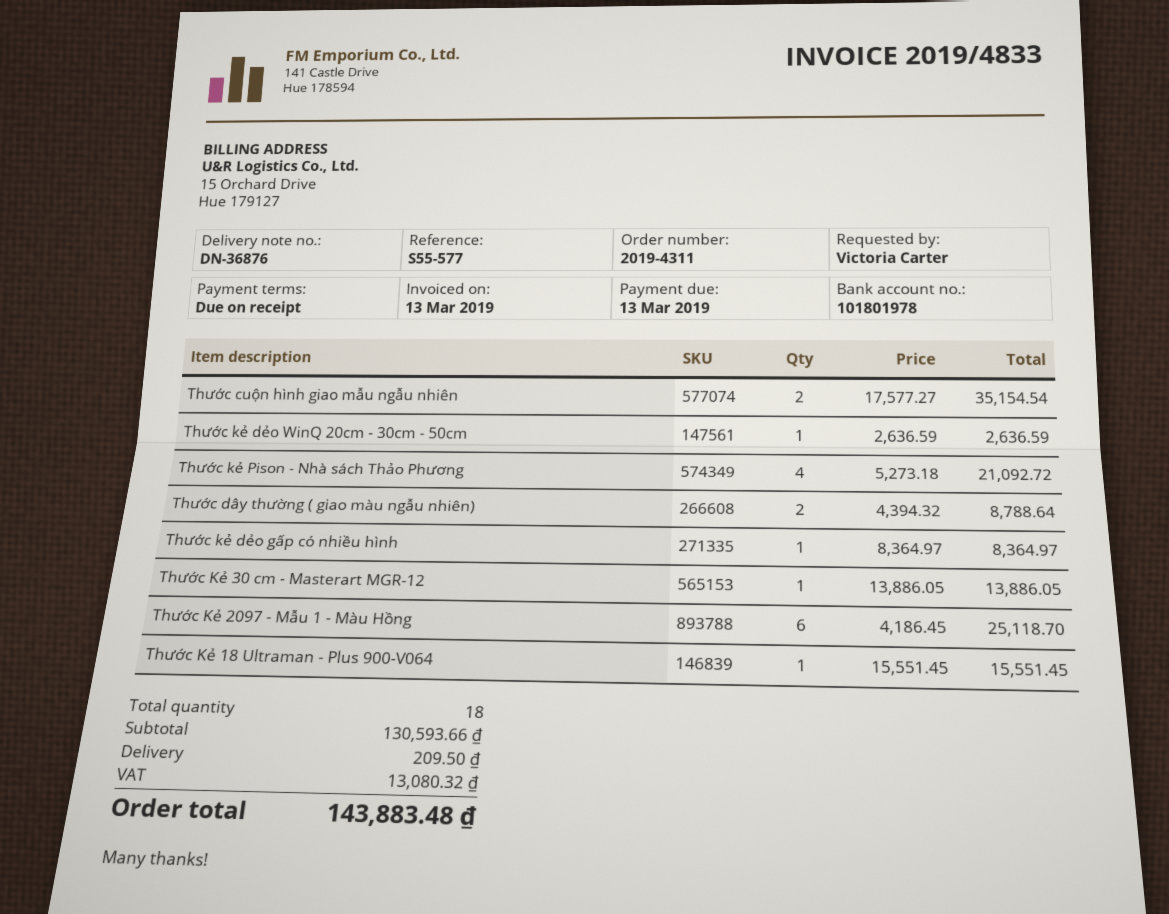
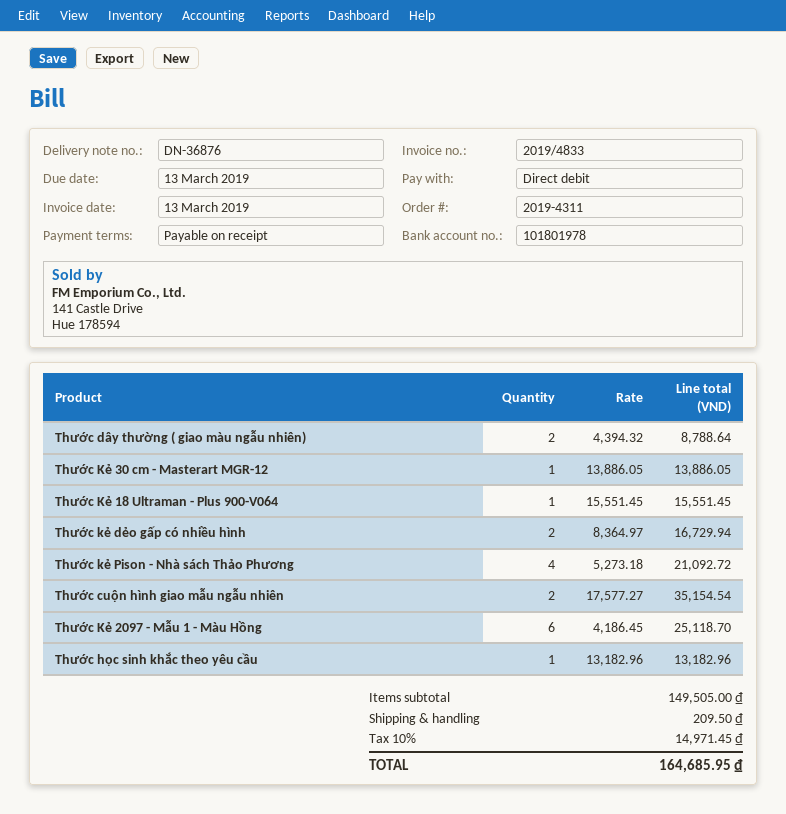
Thước kẻ dẻo WinQ 20cm - 30cm - 50cm: 1 x 2636.59 = 2636.59 -> none
Thước kẻ dẻo gấp có nhiều hình: 1 x 8364.97 = 8364.97 -> 2 x 8364.97 = 16729.94
Thước học sinh khắc theo yêu cầu: none -> 1 x 13182.96 = 13182.96
subtotal: 130593.66 -> 149505.00
tax: 13080.32 -> 14971.45
total: 143883.48 -> 164685.95

